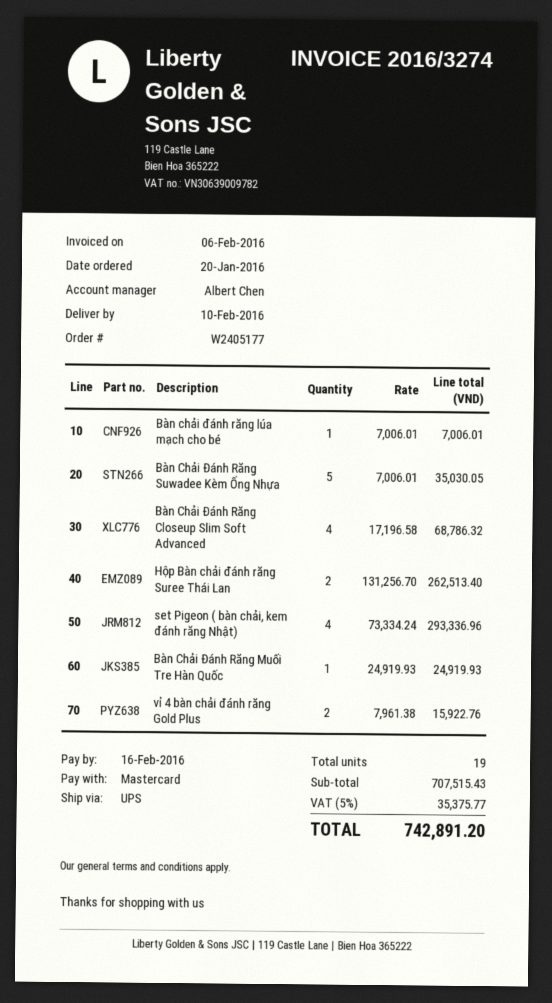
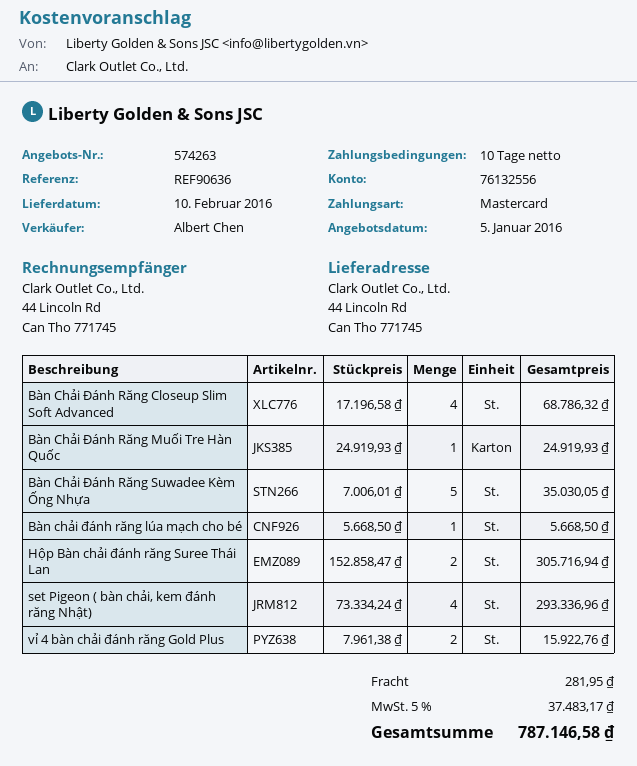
Bàn chải đánh răng lúa mạch cho bé: 1 x 7006.01 = 7006.01 -> 1 x 5668.50 = 5668.50
Hộp Bàn chải đánh răng Suree Thái Lan: 2 x 131256.70 = 262513.40 -> 2 x 152858.47 = 305716.94
shipping: none -> 281.95
tax: 5% = 35375.77 -> 5% = 37483.17
total: 742891.20 -> 787146.58

